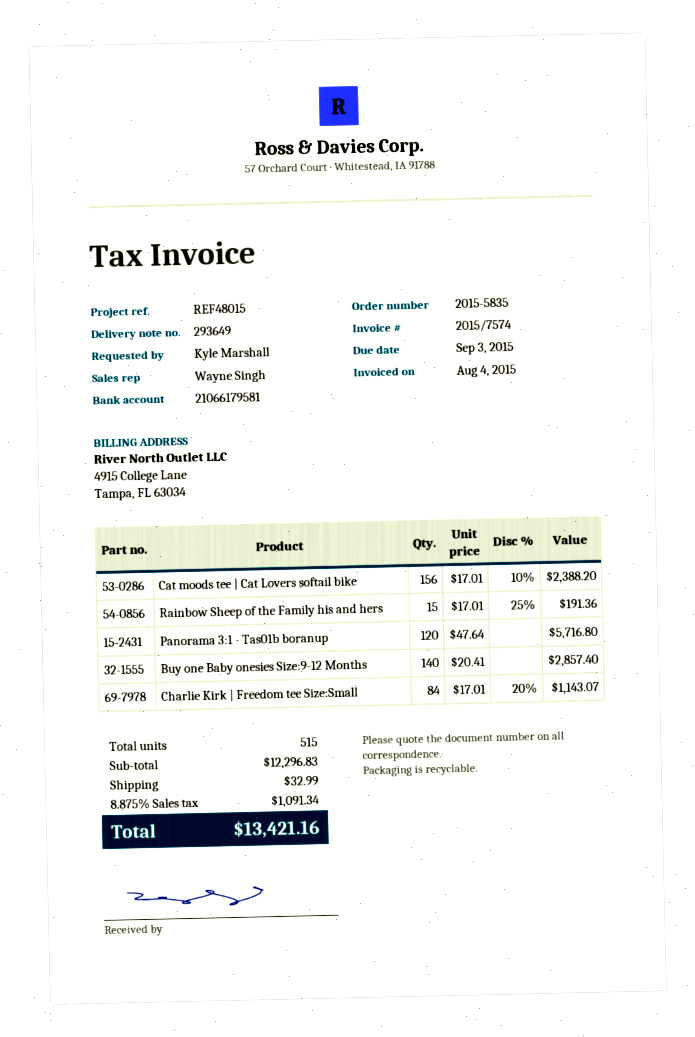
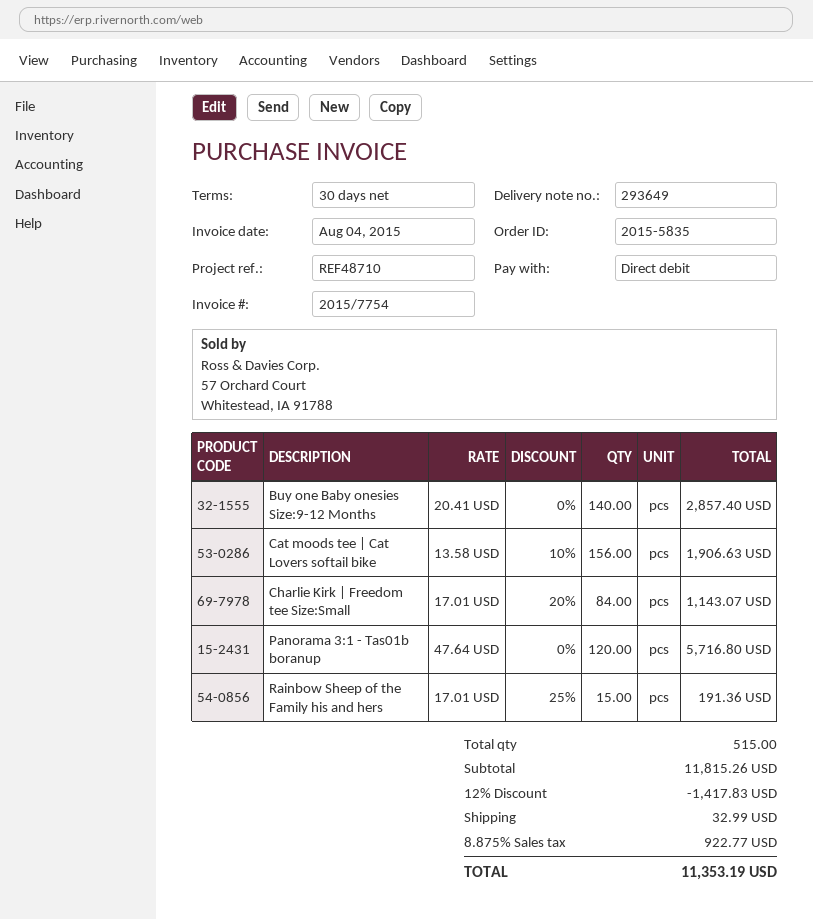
invoice number: 2015/7574 -> 2015/7754
reference: REF48015 -> REF48710
Cat moods tee | Cat Lovers softail bike: 156 x 17.01 - 10% = 2388.20 -> 156 x 13.58 - 10% = 1906.63
subtotal: 12296.83 -> 11815.26
discount: none -> 12% = 1417.83
tax: 8.875% = 1091.34 -> 8.875% = 922.77
total: 13421.16 -> 11353.19

